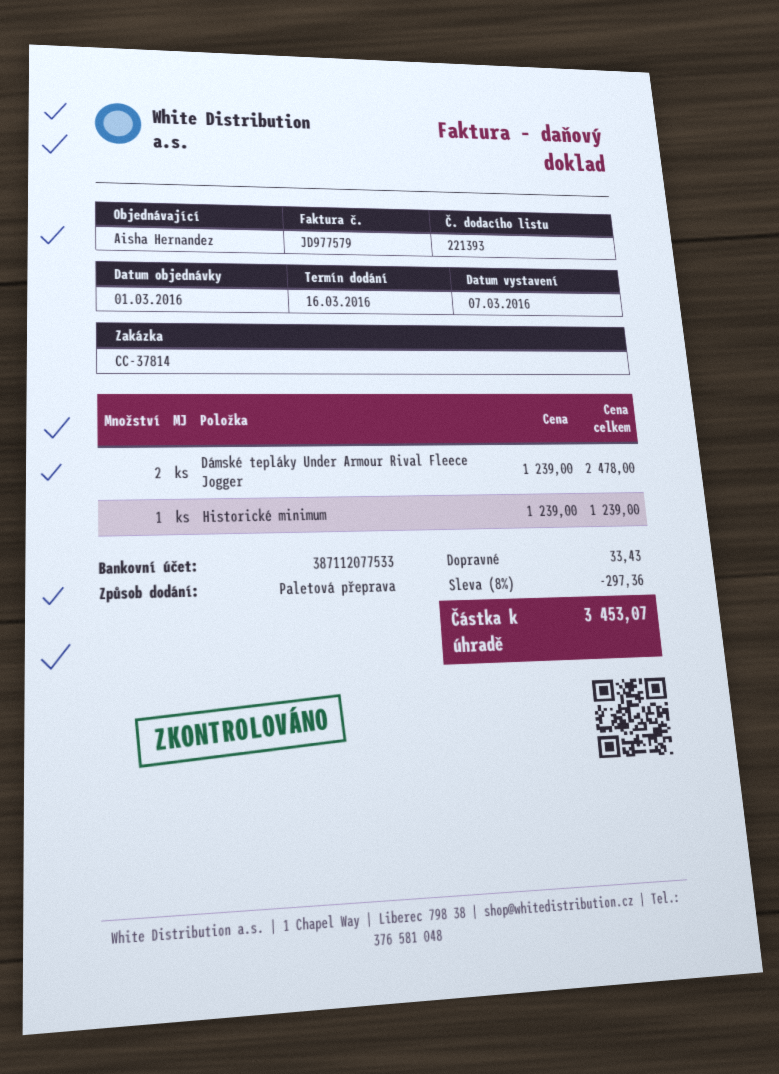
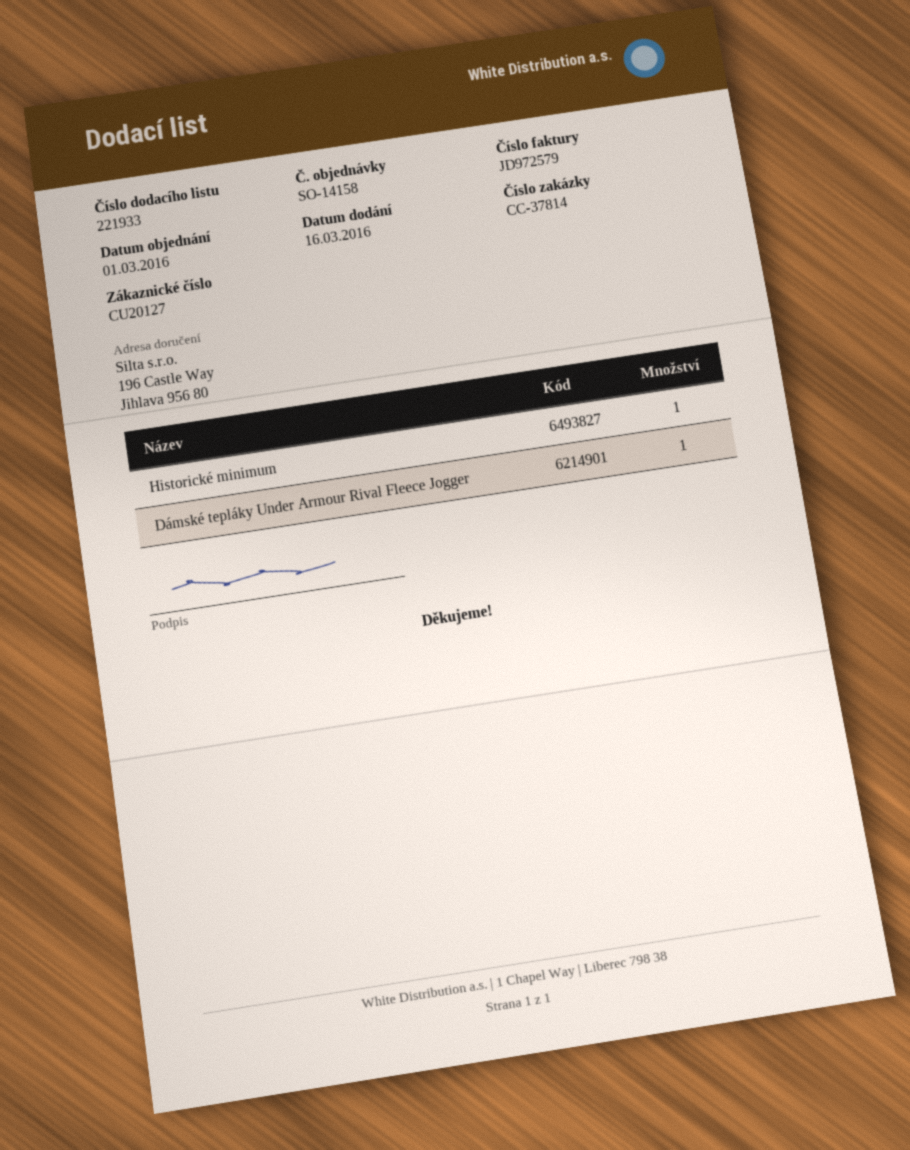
delivery note number: 221393 -> 221933
invoice number: JD977579 -> JD972579
Dámské tepláky Under Armour Rival Fleece Jogger: 2 -> 1

